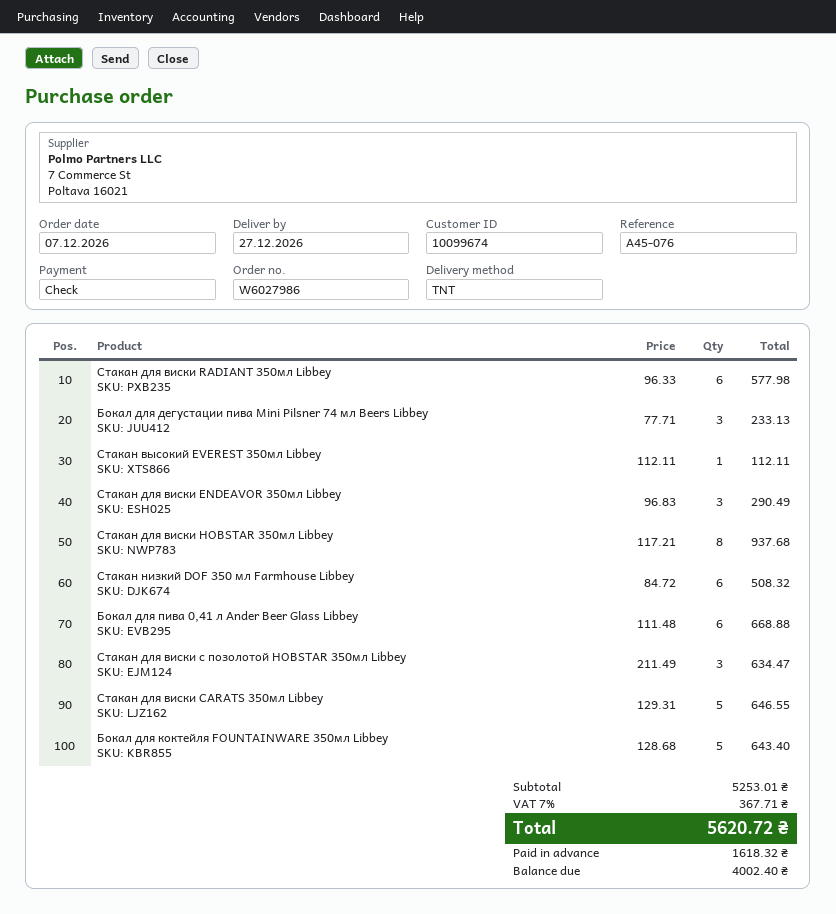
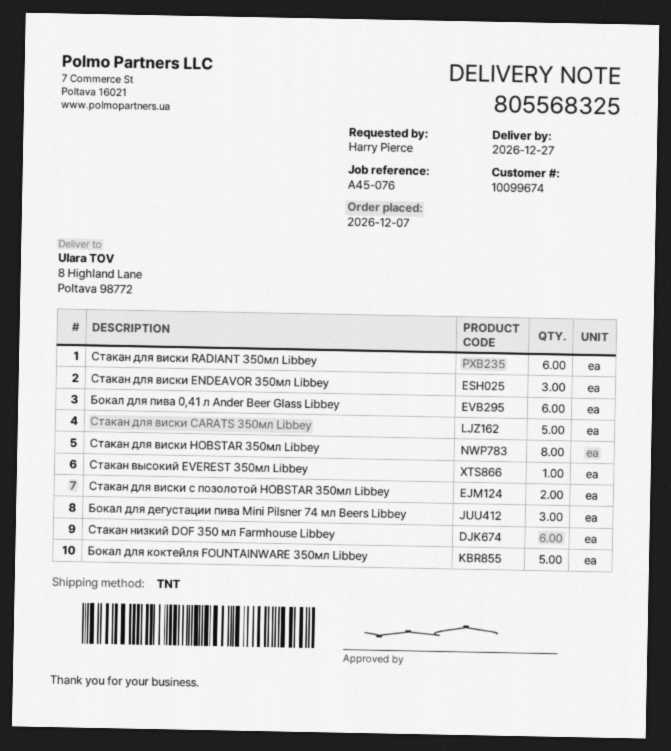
Стакан для виски с позолотой HOBSTAR 350мл Libbey: 3 -> 2

